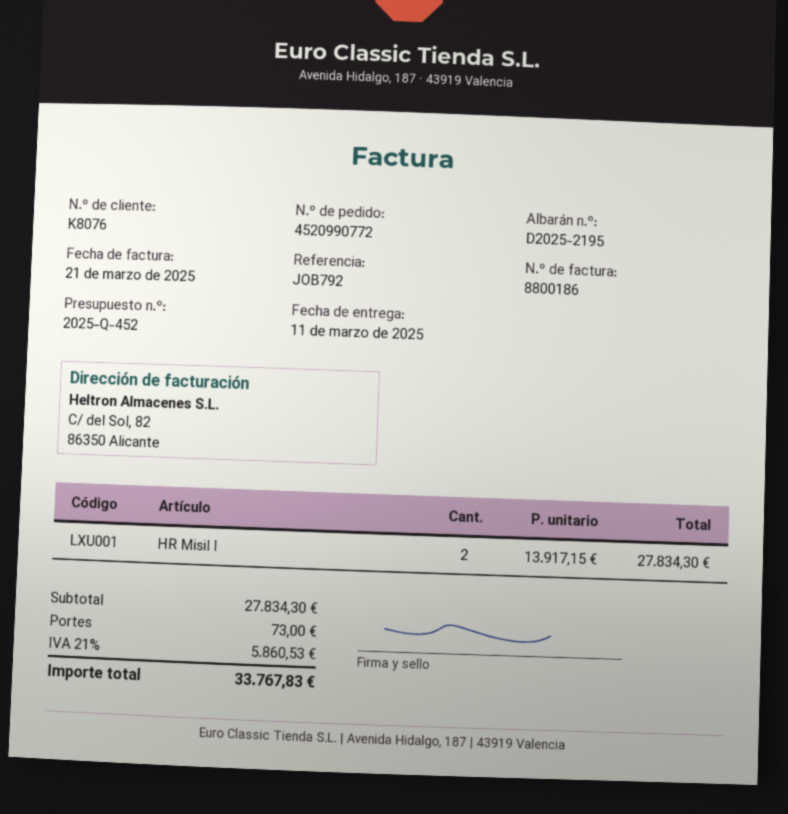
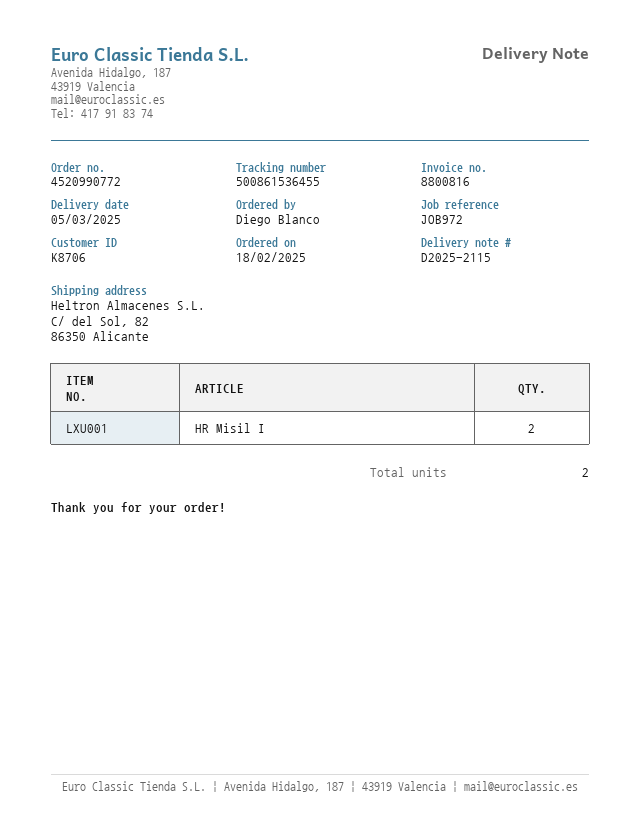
delivery note number: D2025-2195 -> D2025-2115
delivery date: 2025-03-11 -> 2025-03-05
invoice number: 8800186 -> 8800816
customer number: K8076 -> K8706
reference: JOB792 -> JOB972

